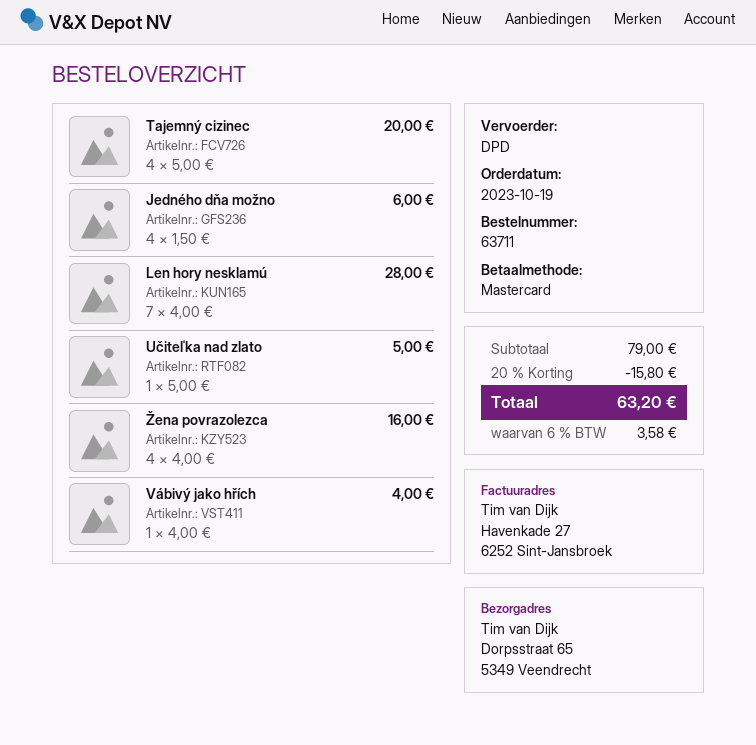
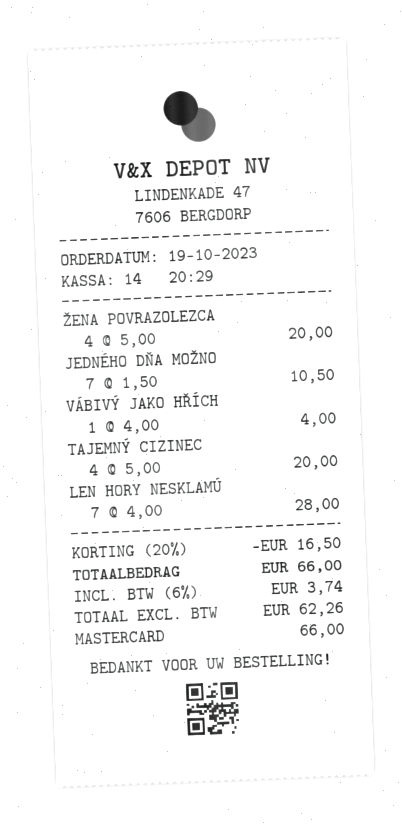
Jedného dňa možno: 4 x 1.50 = 6.00 -> 7 x 1.50 = 10.50
Učiteľka nad zlato: 1 x 5.00 = 5.00 -> none
Žena povrazolezca: 4 x 4.00 = 16.00 -> 4 x 5.00 = 20.00
discount: 20% = 15.80 -> 20% = 16.50
tax: 6% = 3.58 -> 6% = 3.74
total: 63.20 -> 66.00

